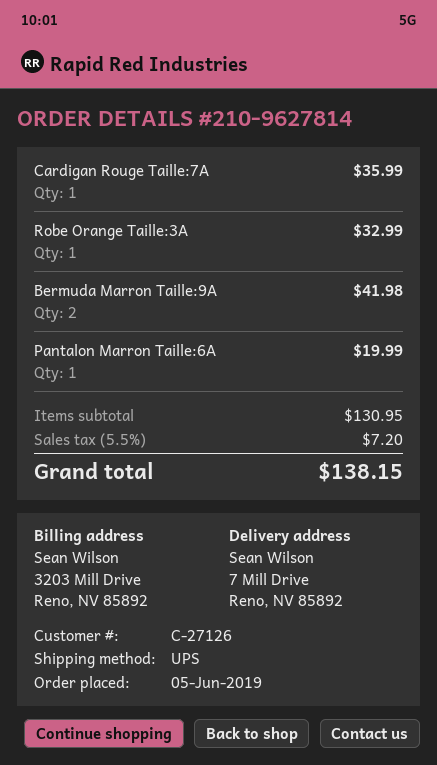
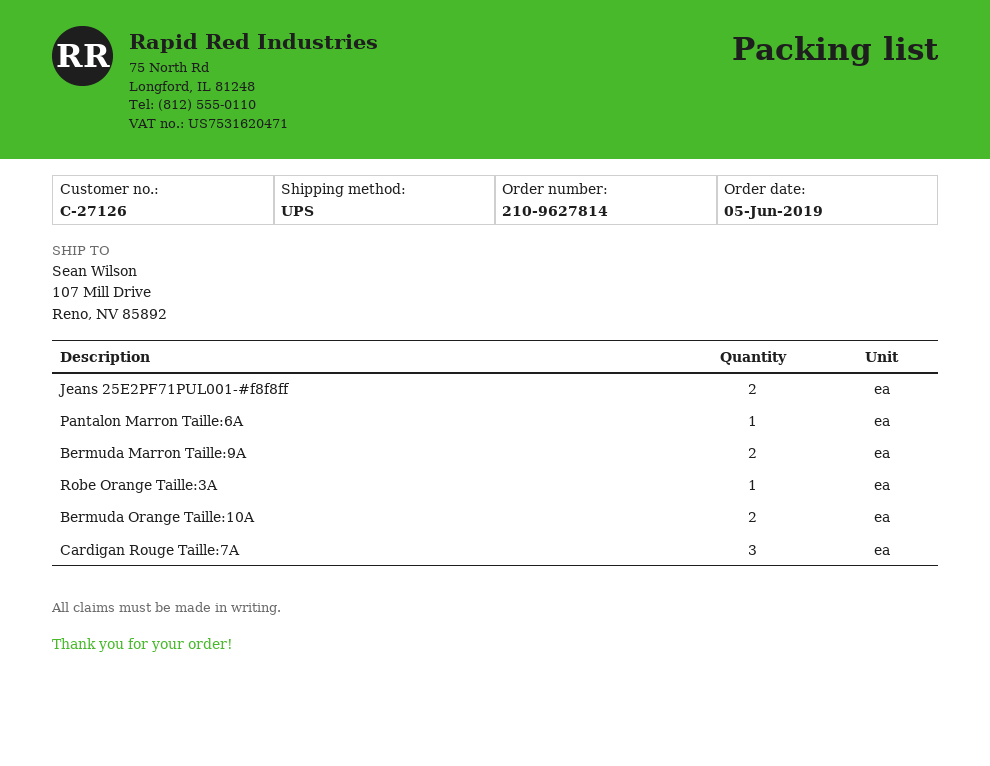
ship to: 7 Mill Drive, Reno, NV 85892 -> 107 Mill Drive, Reno, NV 85892
Cardigan Rouge Taille:7A: 1 -> 3
Jeans 25E2PF71PUL001-#f8f8ff: none -> 2
Bermuda Orange Taille:10A: none -> 2

